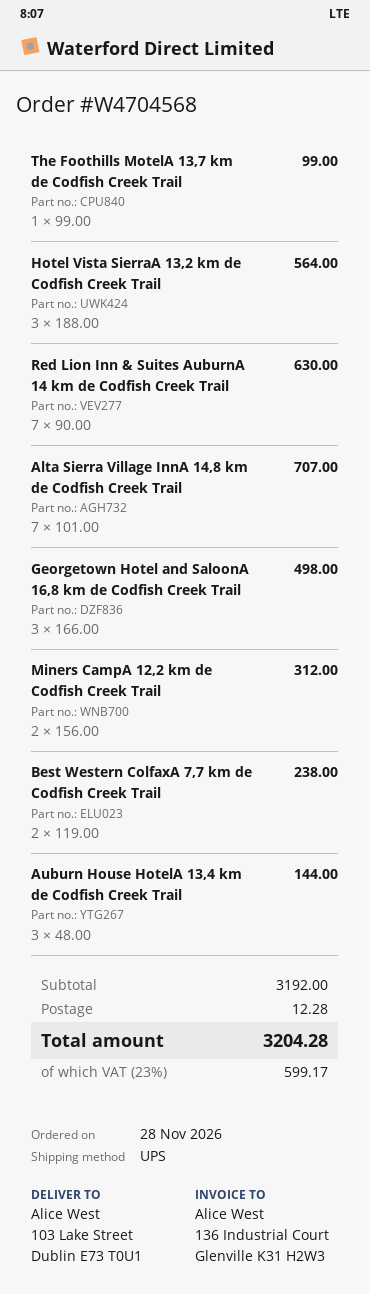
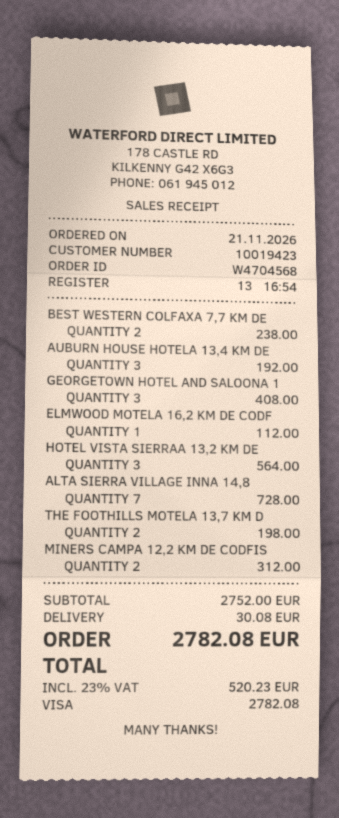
order date: 2026-11-28 -> 2026-11-21
The Foothills MotelA 13,7 km de Codfish Creek Trail: 1 for 99.00 -> 2 for 198.00
Red Lion Inn & Suites AuburnA 14 km de Codfish Creek Trail: 7 for 630.00 -> none
Alta Sierra Village InnA 14,8 km de Codfish Creek Trail: 7 for 707.00 -> 7 for 728.00
Georgetown Hotel and SaloonA 16,8 km de Codfish Creek Trail: 3 for 498.00 -> 3 for 408.00
Auburn House HotelA 13,4 km de Codfish Creek Trail: 3 for 144.00 -> 3 for 192.00
ELMWOOD MOTELA 16,2 KM DE CODF: none -> 1 for 112.00
subtotal: 3192.00 -> 2752.00
shipping: 12.28 -> 30.08
tax: 23% = 599.17 -> 23% = 520.23
total: 3204.28 -> 2782.08

